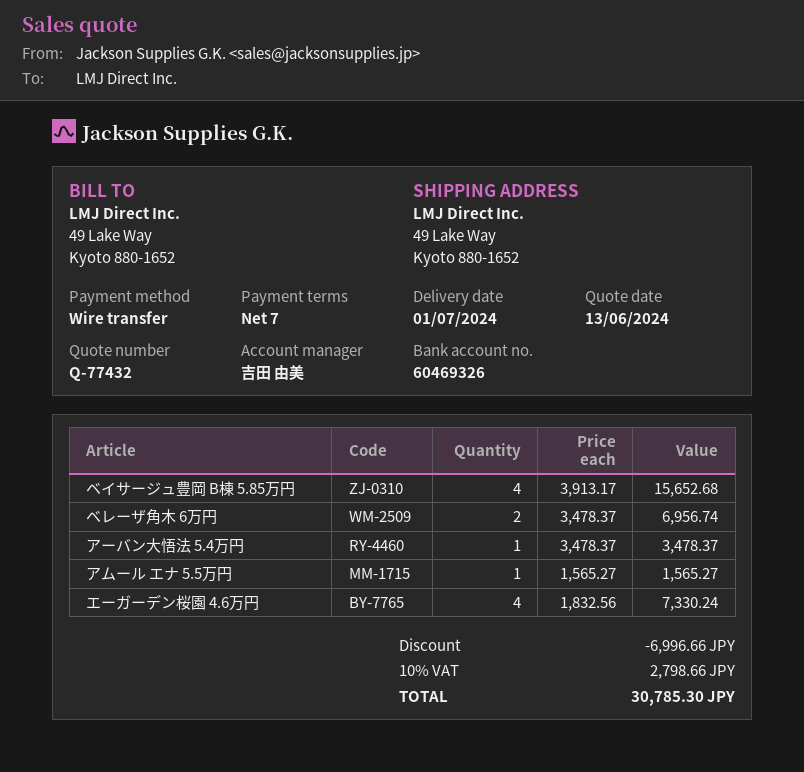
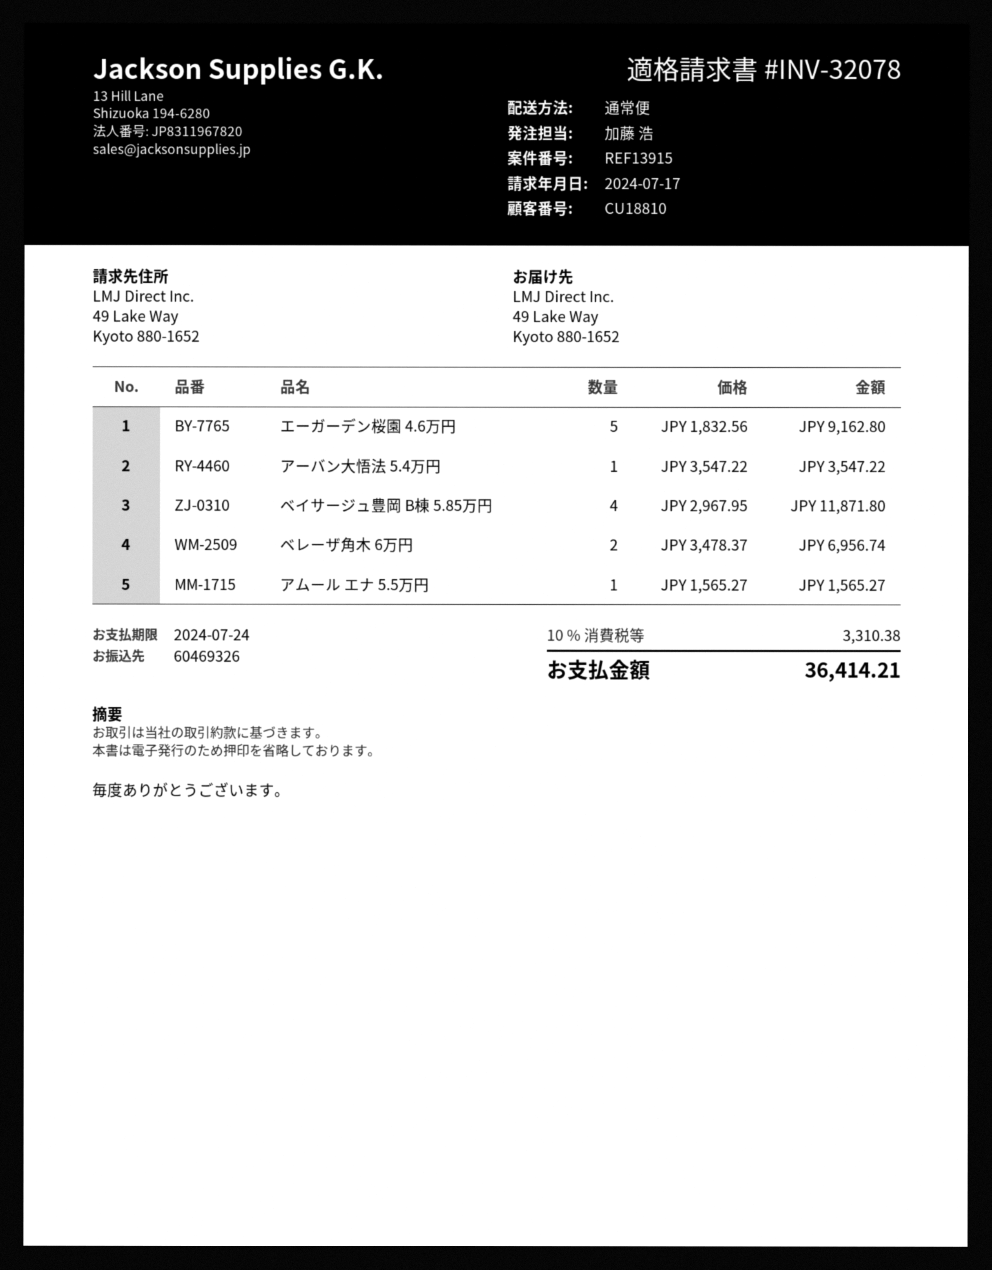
ベイサージュ豊岡 B棟 5.85万円: 4 x 3913.17 = 15652.68 -> 4 x 2967.95 = 11871.80
アーバン大悟法 5.4万円: 1 x 3478.37 = 3478.37 -> 1 x 3547.22 = 3547.22
エーガーデン桜園 4.6万円: 4 x 1832.56 = 7330.24 -> 5 x 1832.56 = 9162.80
discount: 6996.66 -> none
tax: 10% = 2798.66 -> 10% = 3310.38
total: 30785.30 -> 36414.21

